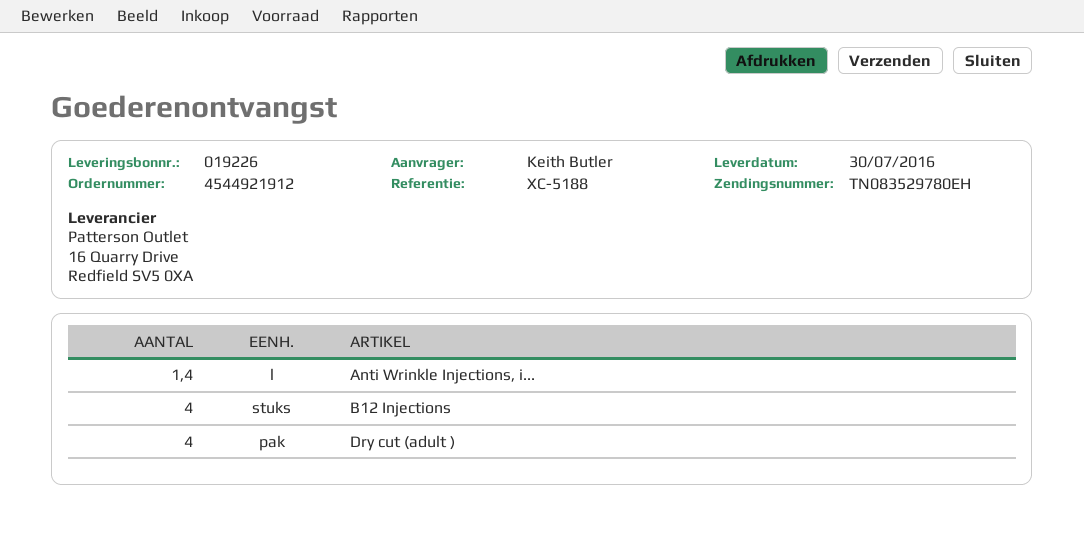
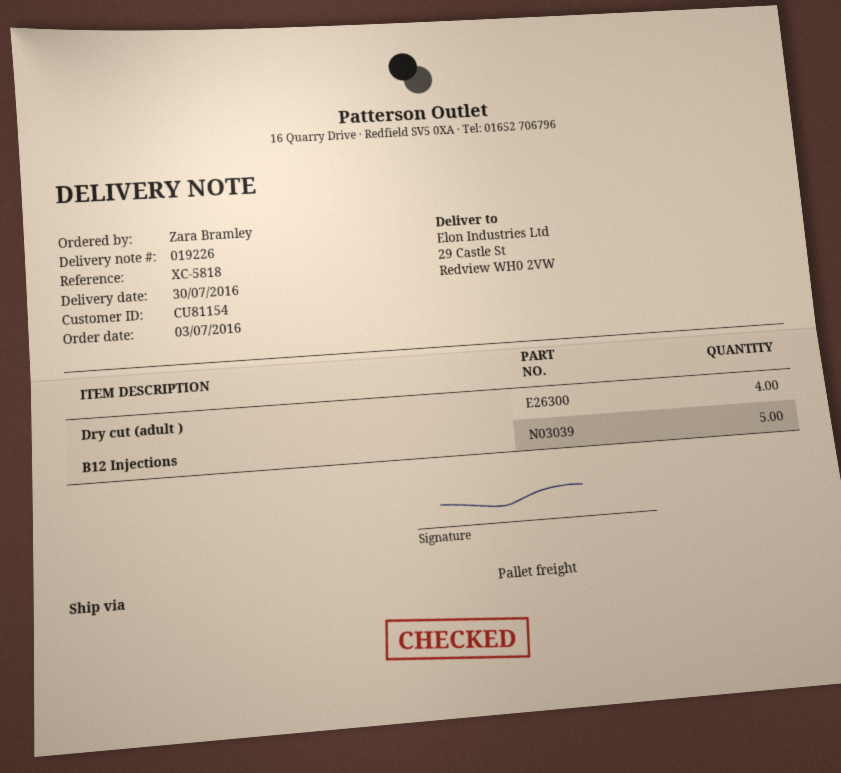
reference: XC-5188 -> XC-5818
ordered by: Keith Butler -> Zara Bramley
Anti Wrinkle Injections, i...: 1.4 -> none
B12 Injections: 4 -> 5

